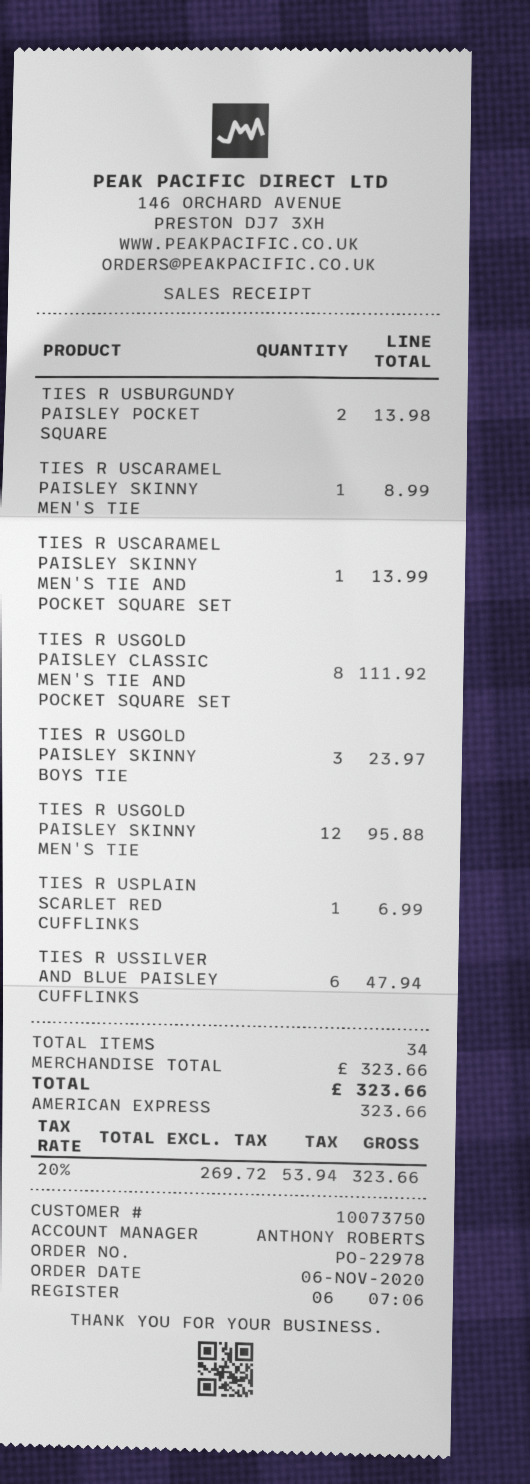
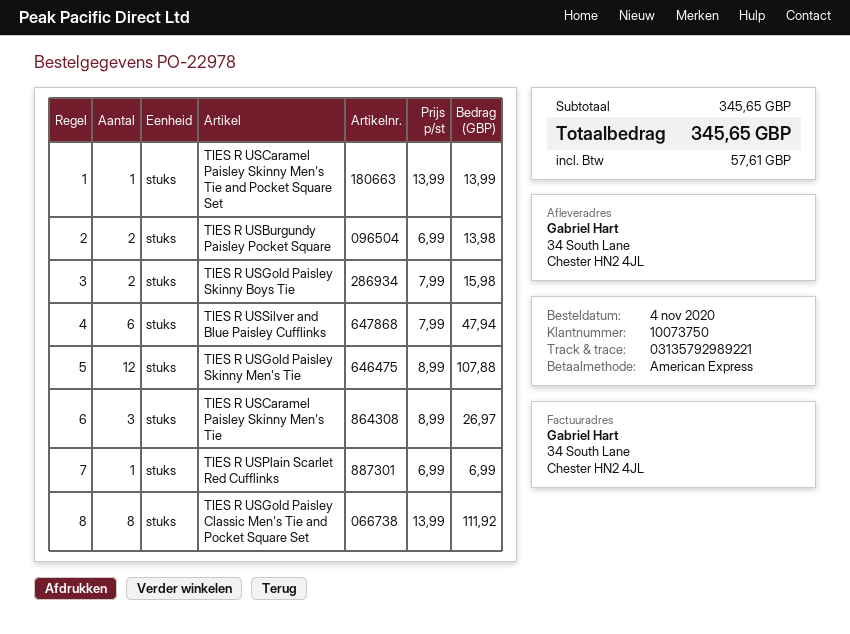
order date: 2020-11-06 -> 2020-11-04
TIES R USCARAMEL PAISLEY SKINNY MEN'S TIE: 1 for 8.99 -> 3 for 26.97
TIES R USGOLD PAISLEY SKINNY BOYS TIE: 3 for 23.97 -> 2 for 15.98
TIES R USGOLD PAISLEY SKINNY MEN'S TIE: 12 for 95.88 -> 12 for 107.88
subtotal: 323.66 -> 345.65
tax: 53.94 -> 57.61
total: 323.66 -> 345.65

